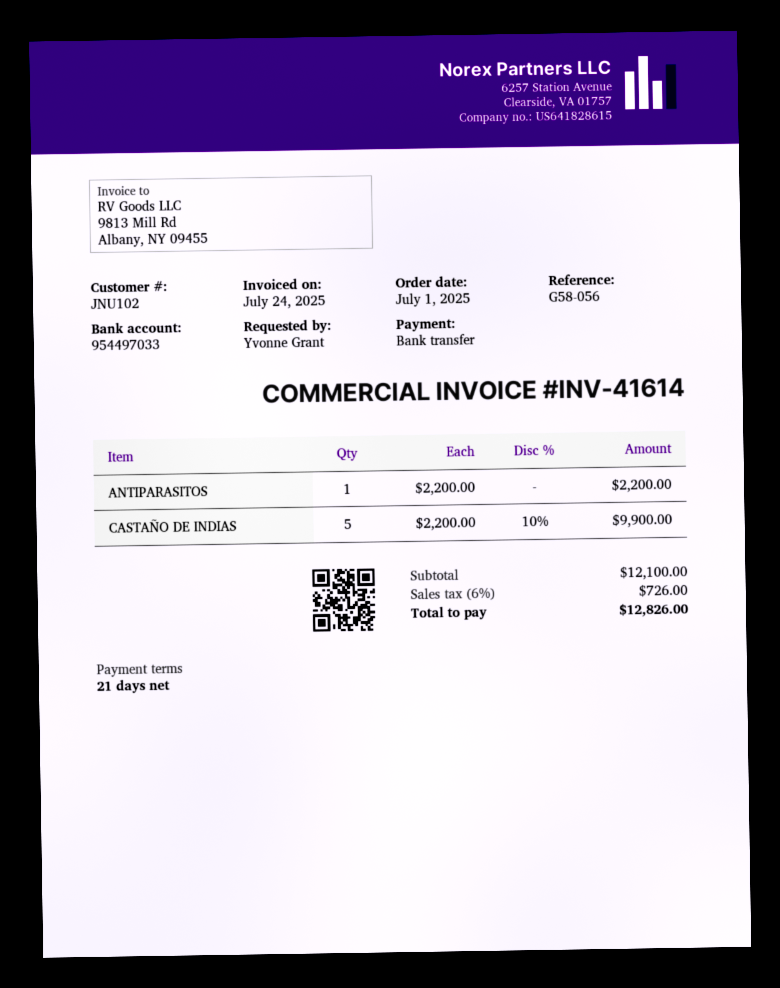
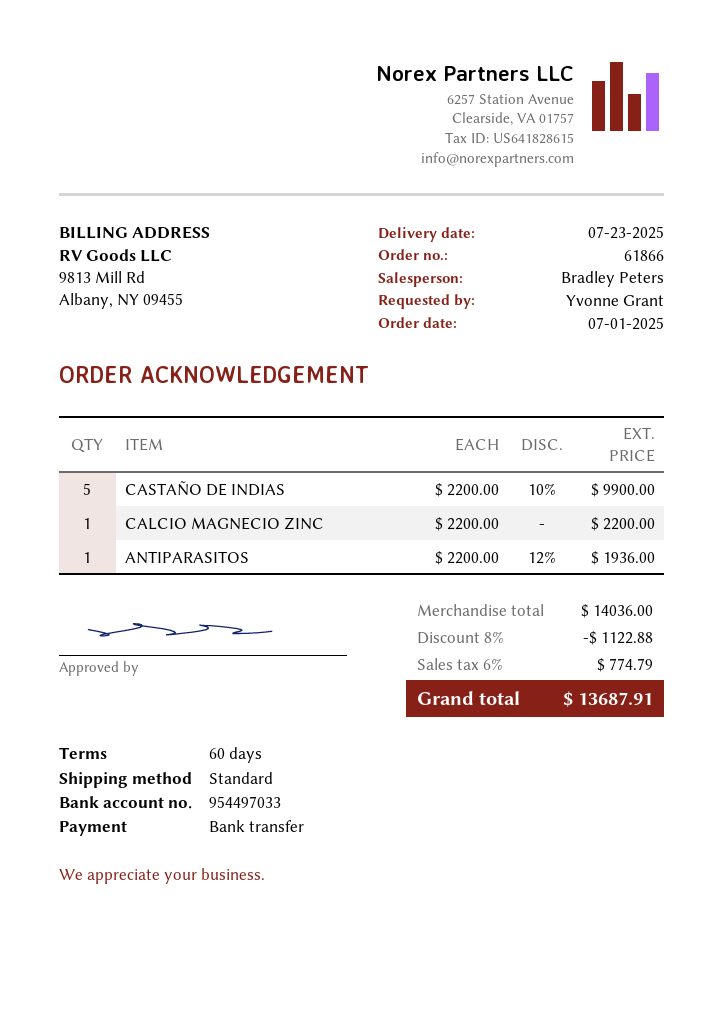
payment terms: 21 days -> 60 days
ANTIPARASITOS: 1 x 2200.00 = 2200.00 -> 1 x 2200.00 - 12% = 1936.00
CALCIO MAGNECIO ZINC: none -> 1 x 2200.00 = 2200.00
subtotal: 12100.00 -> 14036.00
discount: none -> 8% = 1122.88
tax: 6% = 726.00 -> 6% = 774.79
total: 12826.00 -> 13687.91

